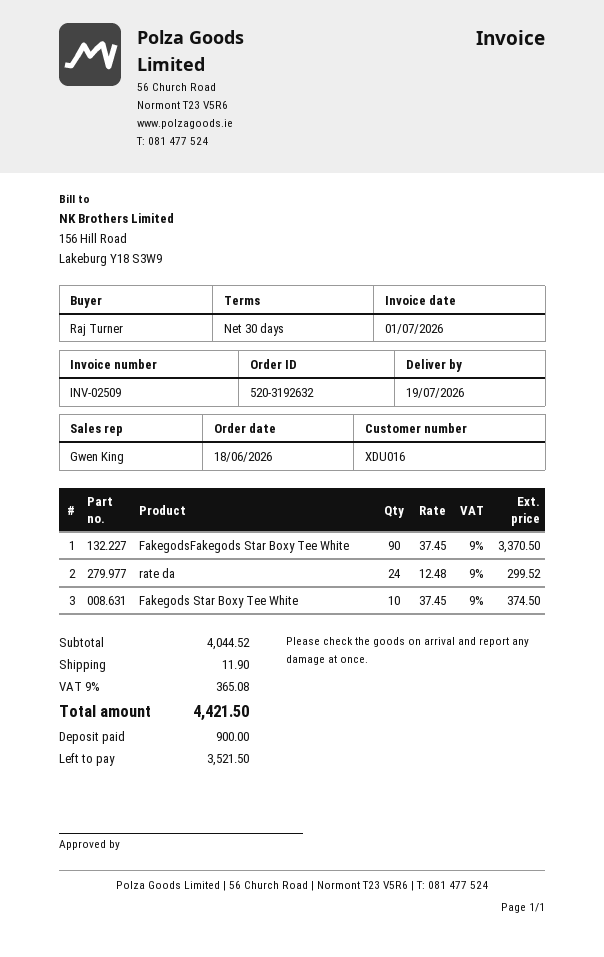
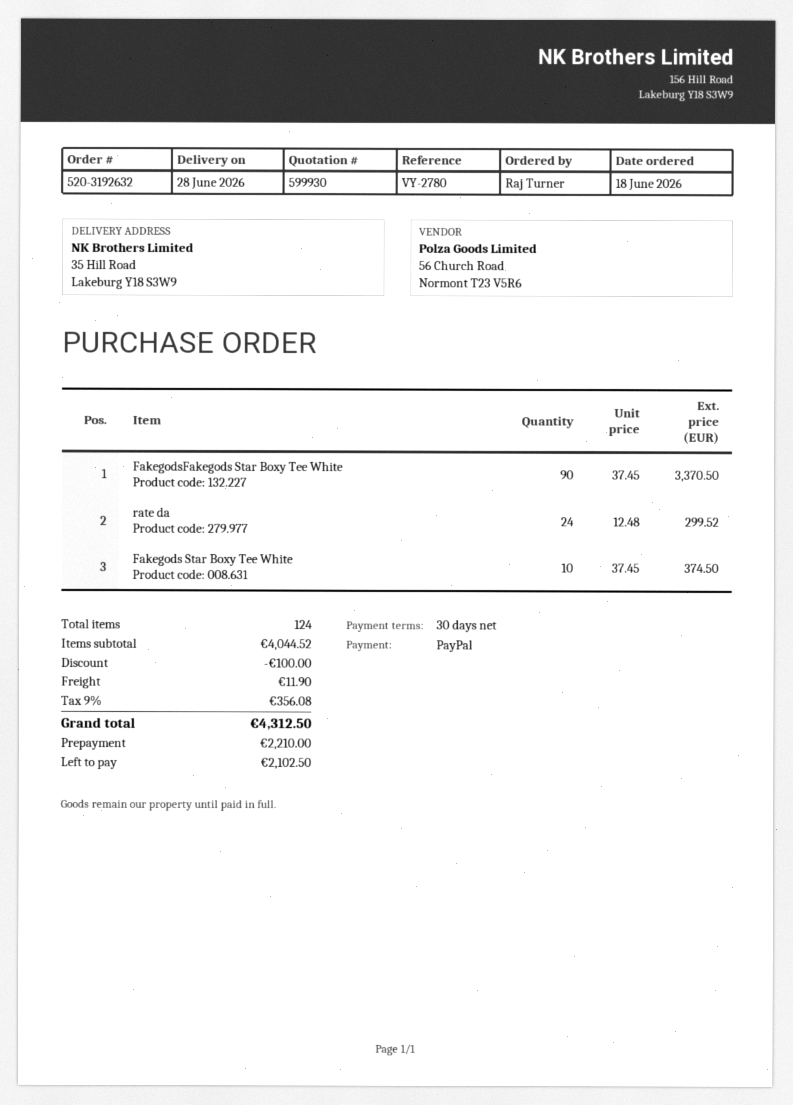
delivery date: 2026-07-19 -> 2026-06-28
discount: none -> 100.00
tax: 9% = 365.08 -> 9% = 356.08
total: 4421.50 -> 4312.50
deposit: 900.00 -> 2210.00
balance: 3521.50 -> 2102.50

